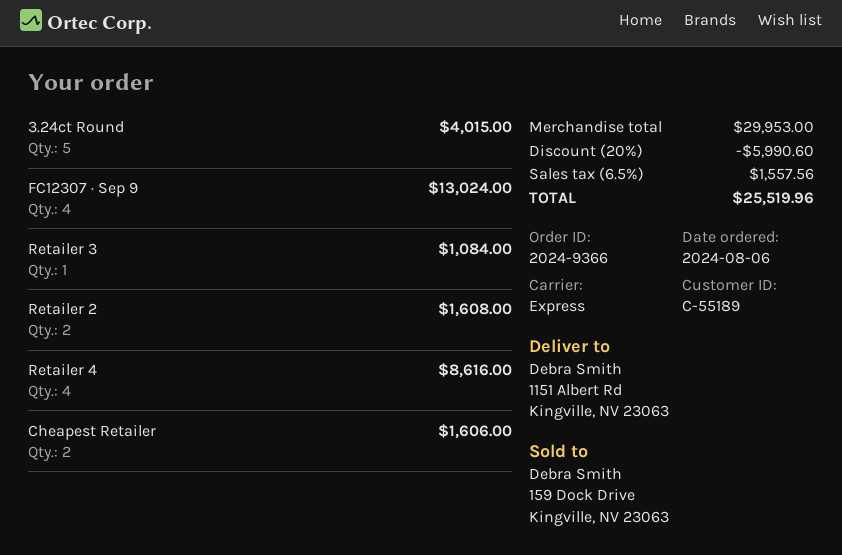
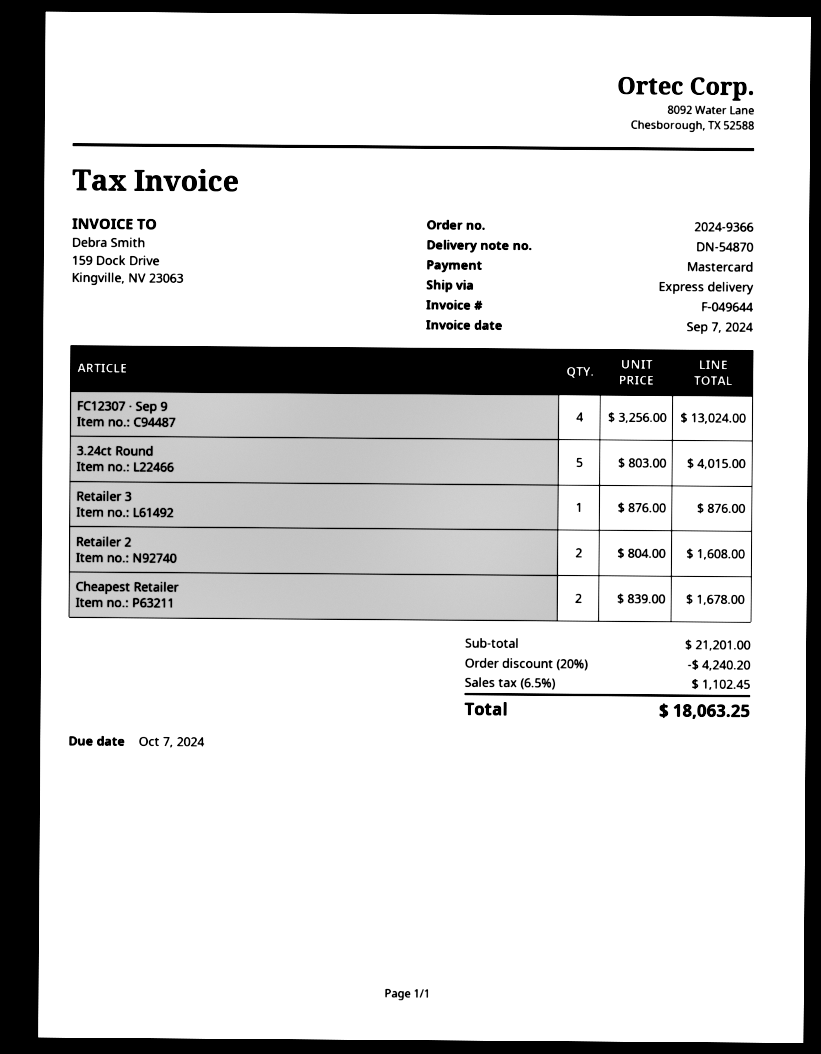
Retailer 3: 1 for 1084.00 -> 1 for 876.00
Retailer 4: 4 for 8616.00 -> none
Cheapest Retailer: 2 for 1606.00 -> 2 for 1678.00
subtotal: 29953.00 -> 21201.00
discount: 20% = 5990.60 -> 20% = 4240.20
tax: 6.5% = 1557.56 -> 6.5% = 1102.45
total: 25519.96 -> 18063.25

